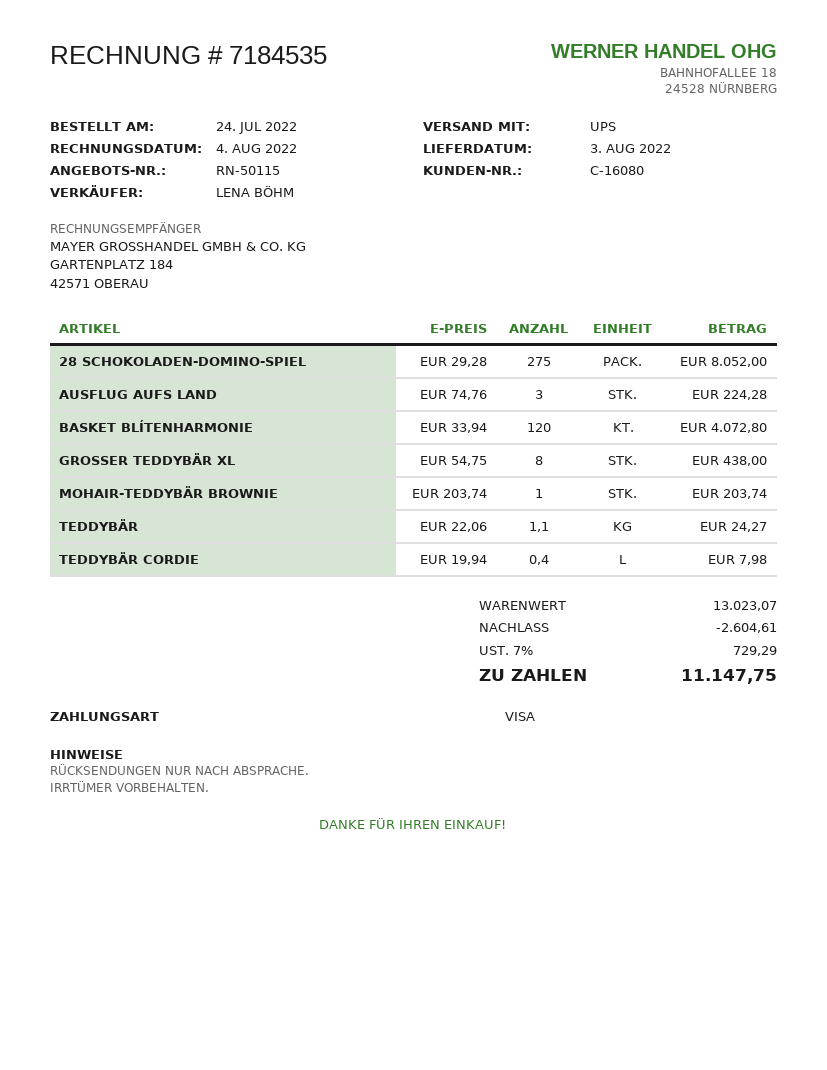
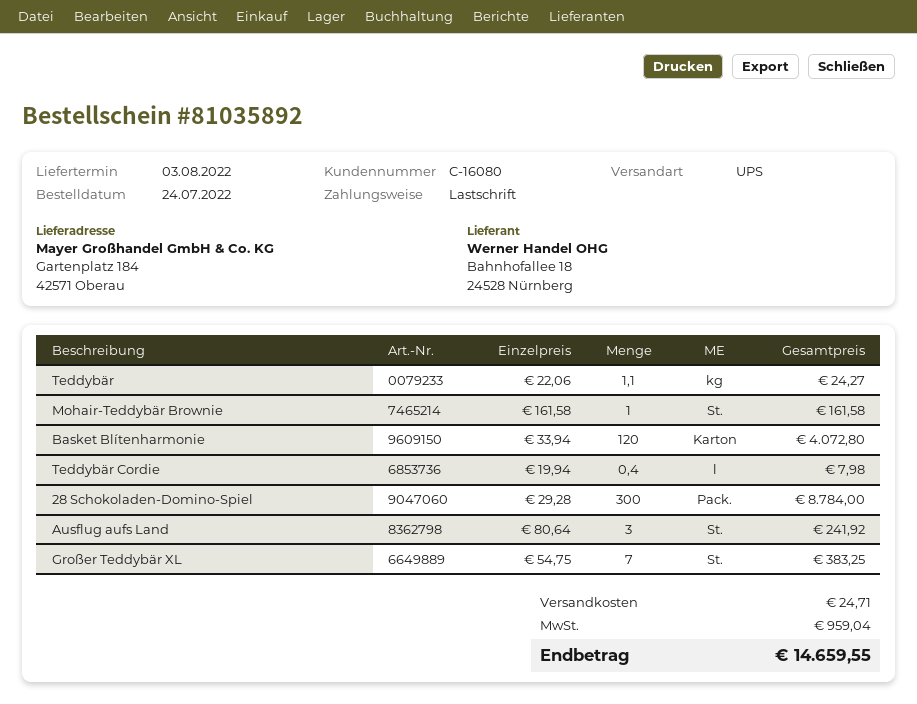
payment method: Visa -> direct debit
28 SCHOKOLADEN-DOMINO-SPIEL: 275 x 29.28 = 8052.00 -> 300 x 29.28 = 8784.00
AUSFLUG AUFS LAND: 3 x 74.76 = 224.28 -> 3 x 80.64 = 241.92
GROSSER TEDDYBÄR XL: 8 x 54.75 = 438.00 -> 7 x 54.75 = 383.25
MOHAIR-TEDDYBÄR BROWNIE: 1 x 203.74 = 203.74 -> 1 x 161.58 = 161.58
discount: 2604.61 -> none
shipping: none -> 24.71
tax: 729.29 -> 959.04
total: 11147.75 -> 14659.55

